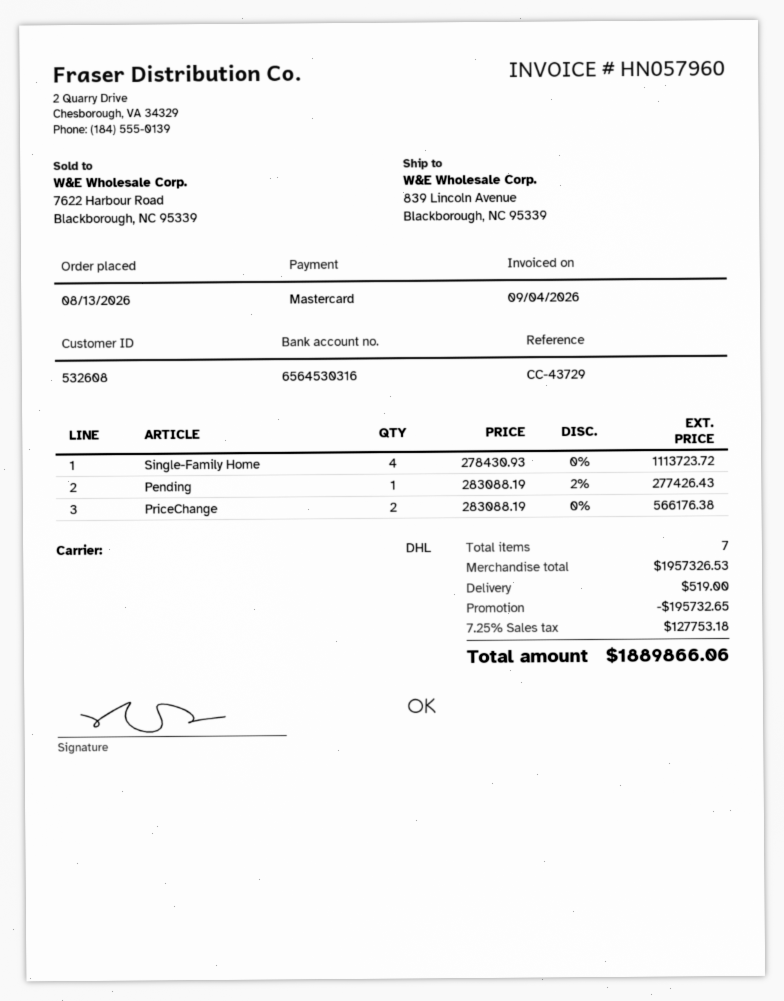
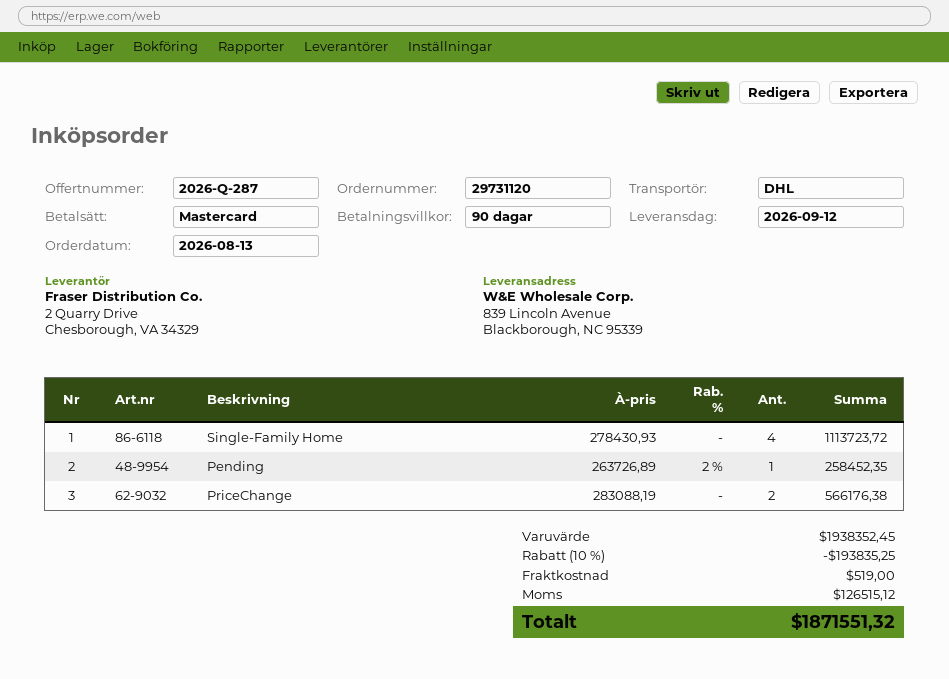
Pending: 1 x 283088.19 - 2% = 277426.43 -> 1 x 263726.89 - 2% = 258452.35
subtotal: 1957326.53 -> 1938352.45
discount: 195732.65 -> 193835.25
tax: 127753.18 -> 126515.12
total: 1889866.06 -> 1871551.32

